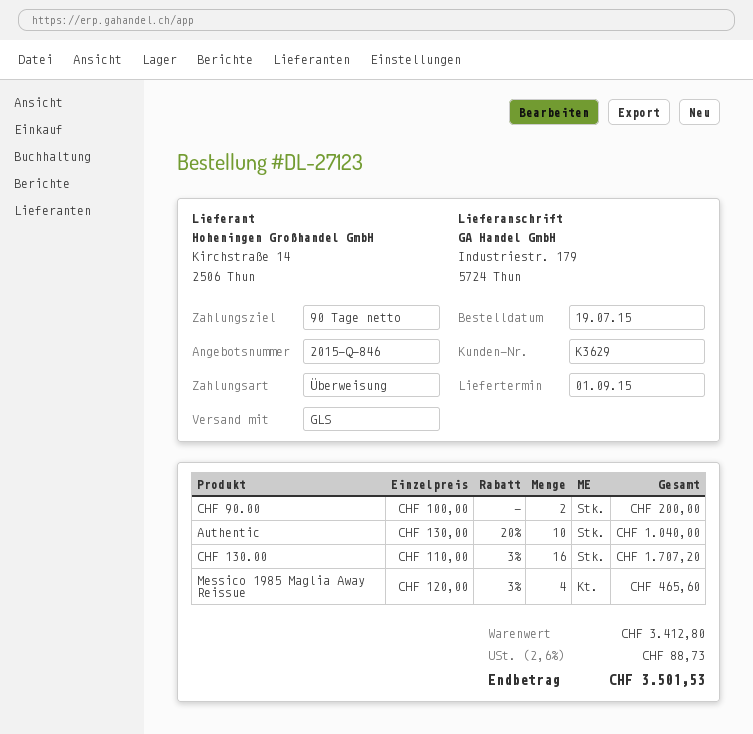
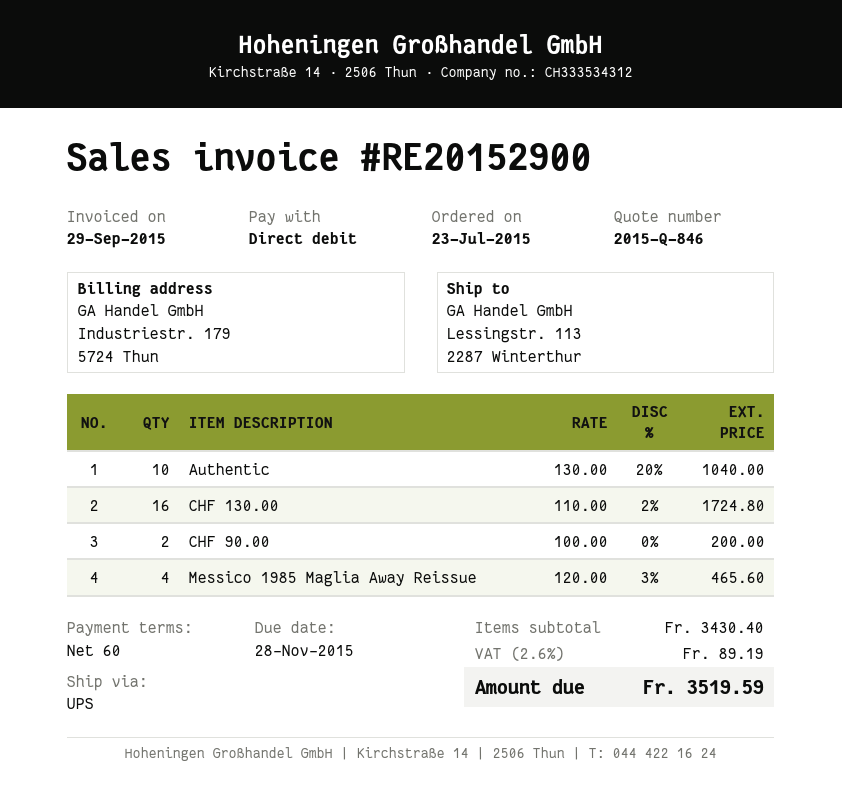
order date: 2015-07-19 -> 2015-07-23
payment terms: 90 days -> 60 days
payment method: bank transfer -> direct debit
shipping method: GLS -> UPS
ship to: Industriestr. 179, 5724 Thun -> Lessingstr. 113, 2287 Winterthur
CHF 130.00: 16 x 110.00 - 3% = 1707.20 -> 16 x 110.00 - 2% = 1724.80
subtotal: 3412.80 -> 3430.40
tax: 2.6% = 88.73 -> 2.6% = 89.19
total: 3501.53 -> 3519.59

